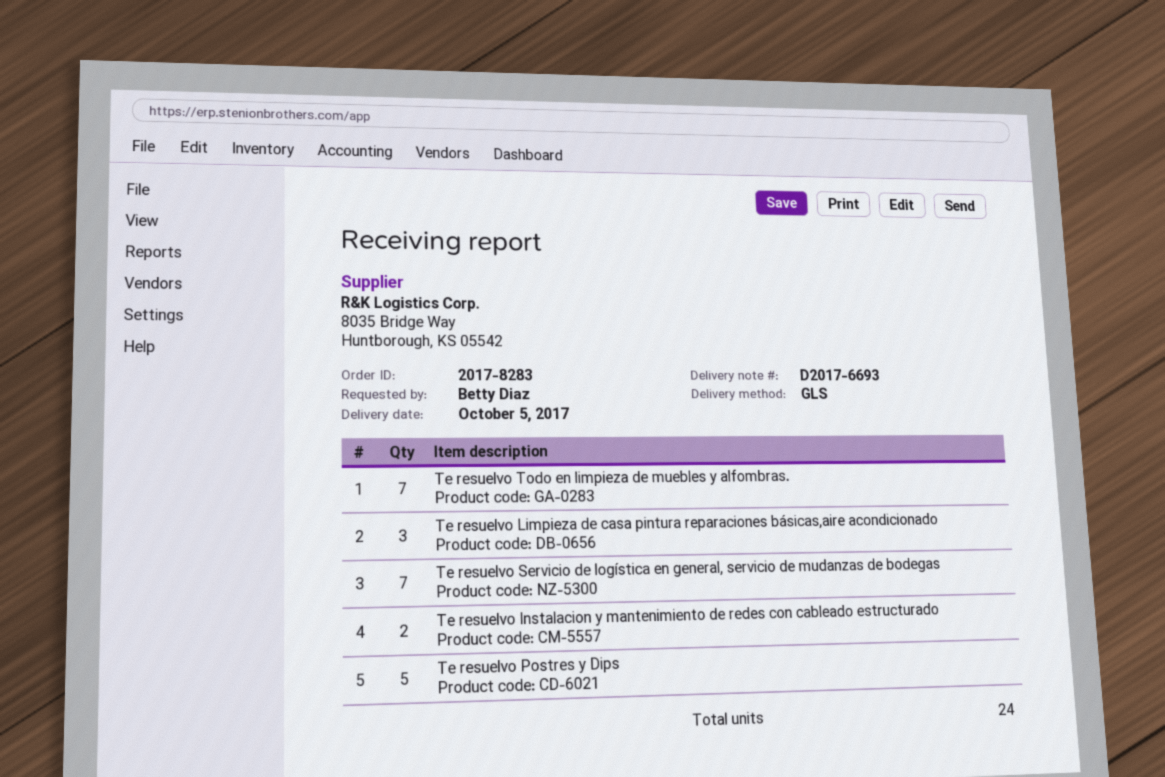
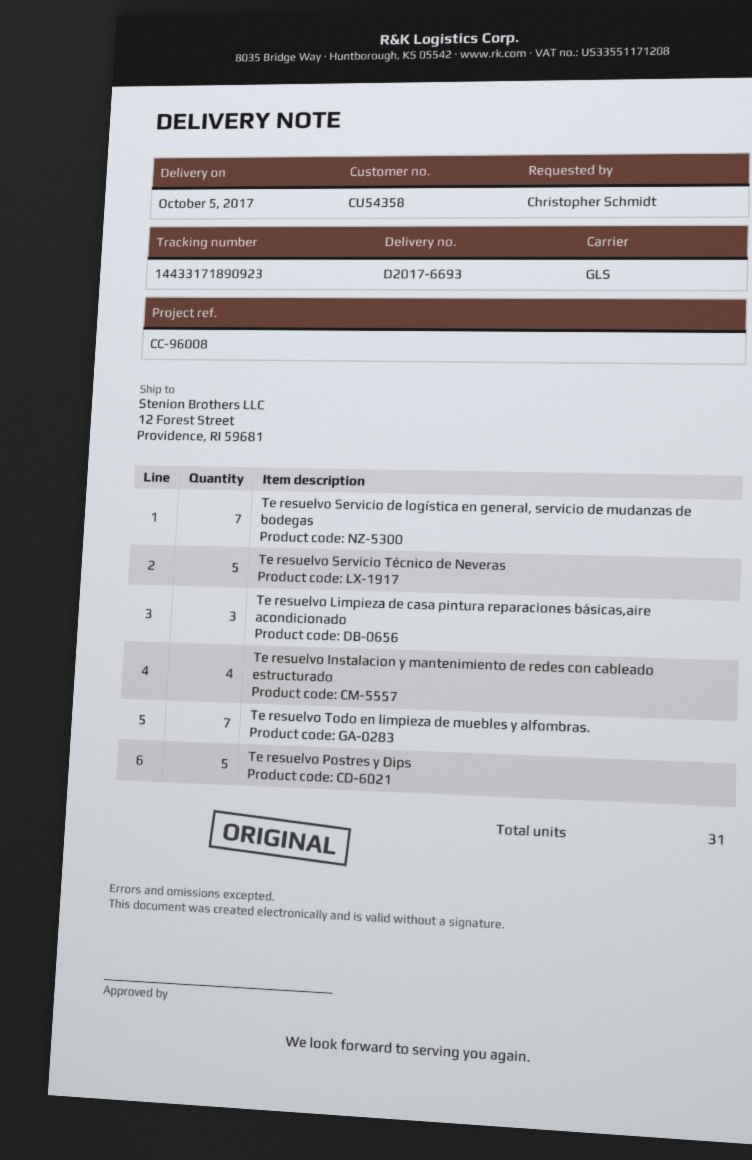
ordered by: Betty Diaz -> Christopher Schmidt
Te resuelvo Instalacion y mantenimiento de redes con cableado estructurado: 2 -> 4
Te resuelvo Servicio Técnico de Neveras: none -> 5
total quantity: 24 -> 31

